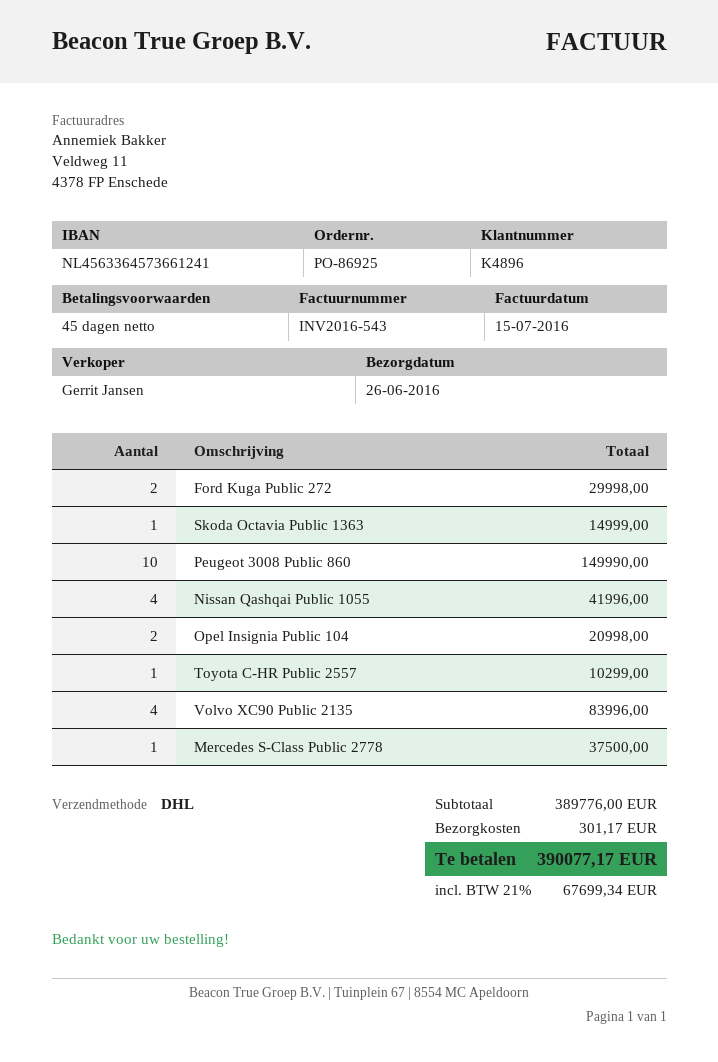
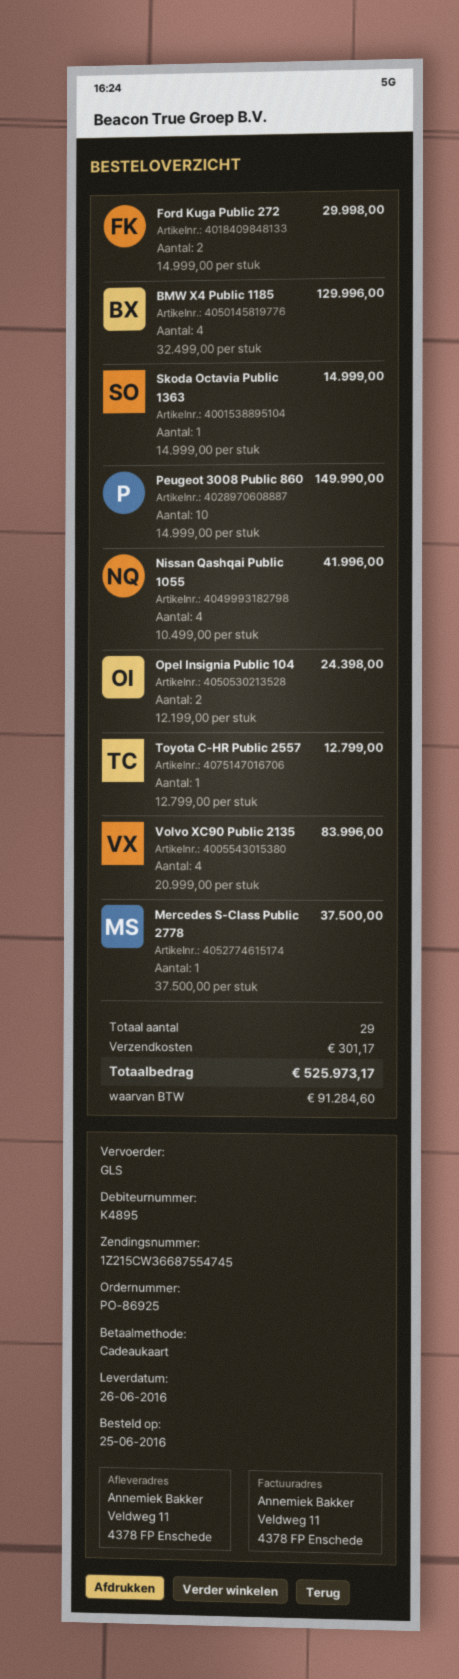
customer number: K4896 -> K4895
shipping method: DHL -> GLS
Opel Insignia Public 104: 2 for 20998.00 -> 2 for 24398.00
Toyota C-HR Public 2557: 1 for 10299.00 -> 1 for 12799.00
BMW X4 Public 1185: none -> 4 for 129996.00
tax: 67699.34 -> 91284.60
total: 390077.17 -> 525973.17

